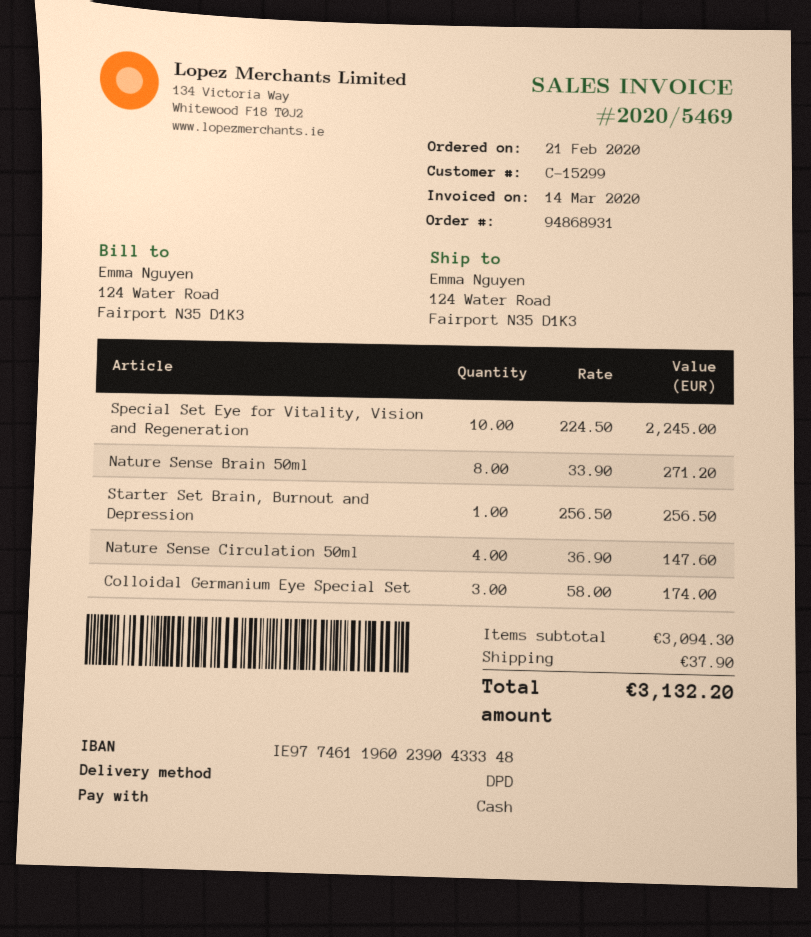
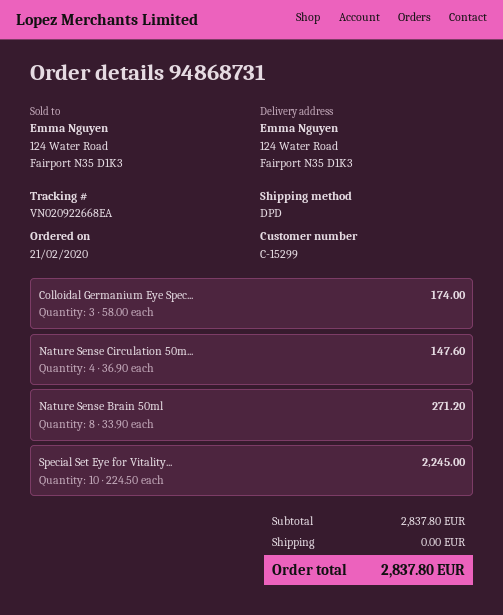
order number: 94868931 -> 94868731
Starter Set Brain, Burnout and Depression: 1 x 256.50 = 256.50 -> none
subtotal: 3094.30 -> 2837.80
shipping: 37.90 -> 0.00
total: 3132.20 -> 2837.80

